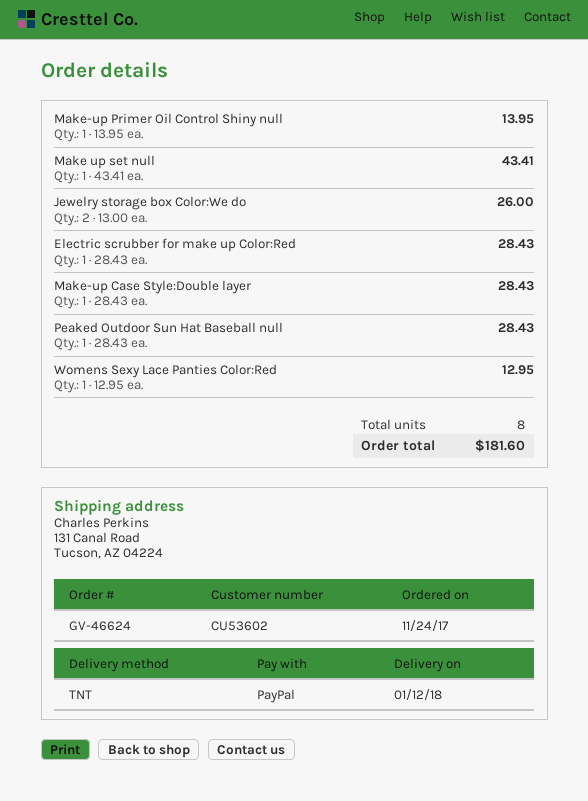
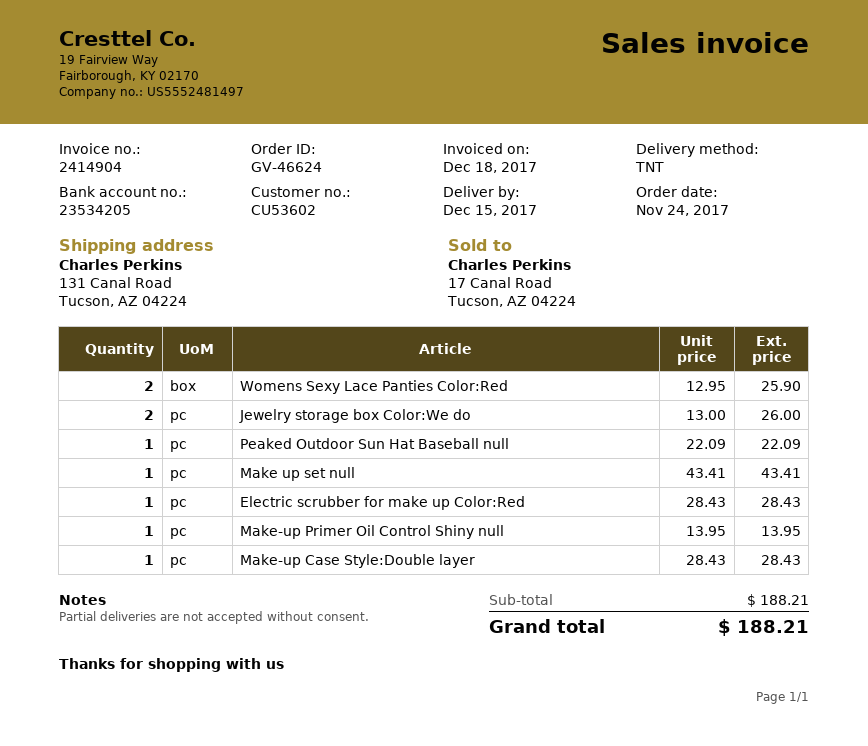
delivery date: 2018-01-12 -> 2017-12-15
Peaked Outdoor Sun Hat Baseball null: 1 x 28.43 = 28.43 -> 1 x 22.09 = 22.09
Womens Sexy Lace Panties Color:Red: 1 x 12.95 = 12.95 -> 2 x 12.95 = 25.90
total: 181.60 -> 188.21

